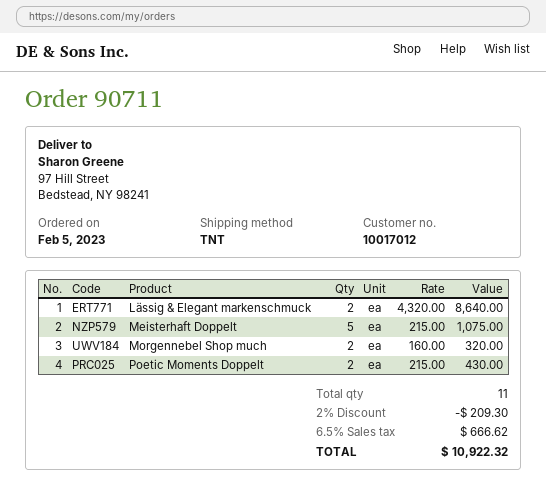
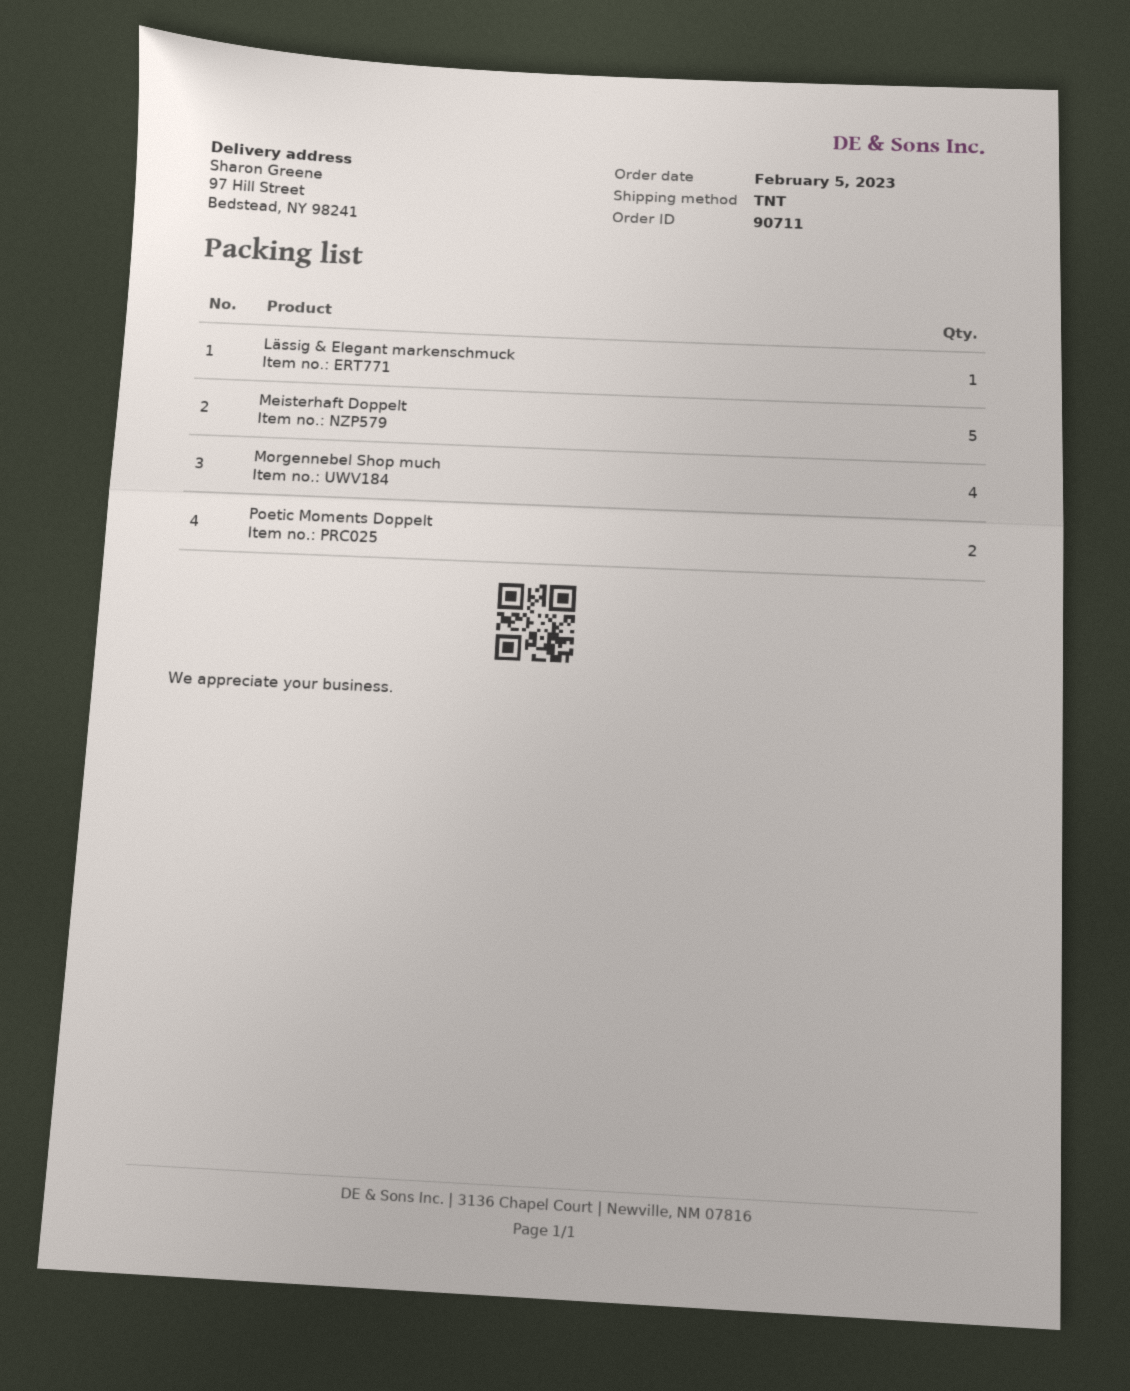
Lässig & Elegant markenschmuck: 2 -> 1
Morgennebel Shop much: 2 -> 4

